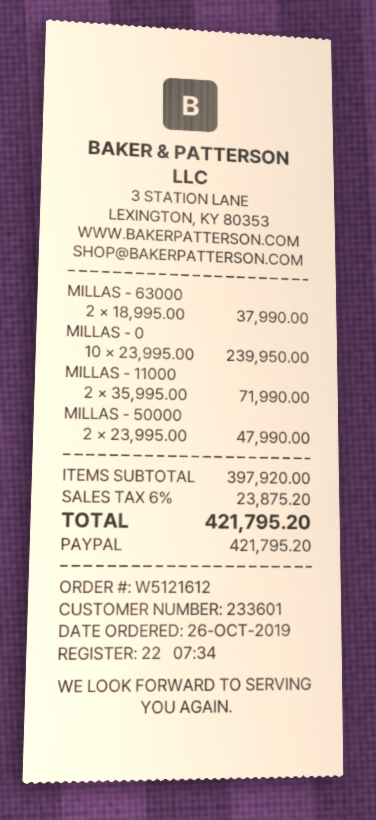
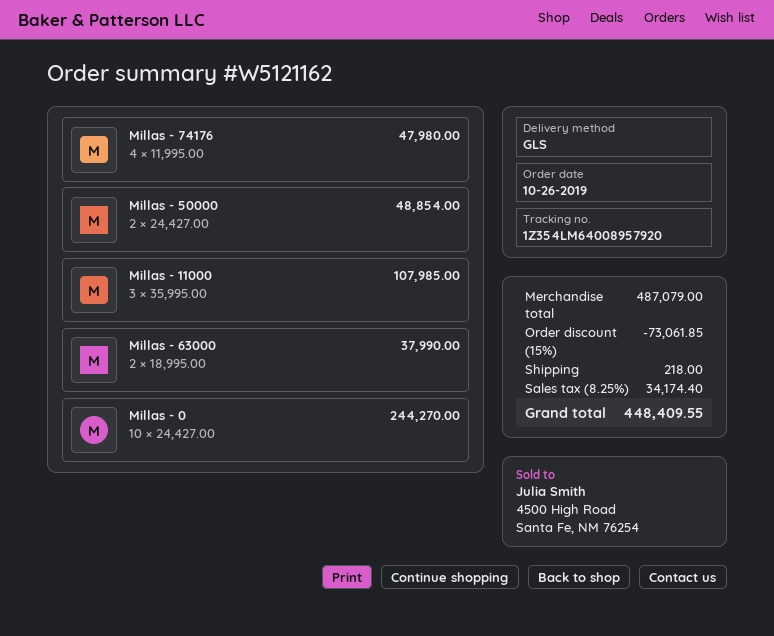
order number: W5121612 -> W5121162
MILLAS - 0: 10 x 23995.00 = 239950.00 -> 10 x 24427.00 = 244270.00
MILLAS - 11000: 2 x 35995.00 = 71990.00 -> 3 x 35995.00 = 107985.00
MILLAS - 50000: 2 x 23995.00 = 47990.00 -> 2 x 24427.00 = 48854.00
Millas - 74176: none -> 4 x 11995.00 = 47980.00
subtotal: 397920.00 -> 487079.00
discount: none -> 15% = 73061.85
shipping: none -> 218.00
tax: 6% = 23875.20 -> 8.25% = 34174.40
total: 421795.20 -> 448409.55

